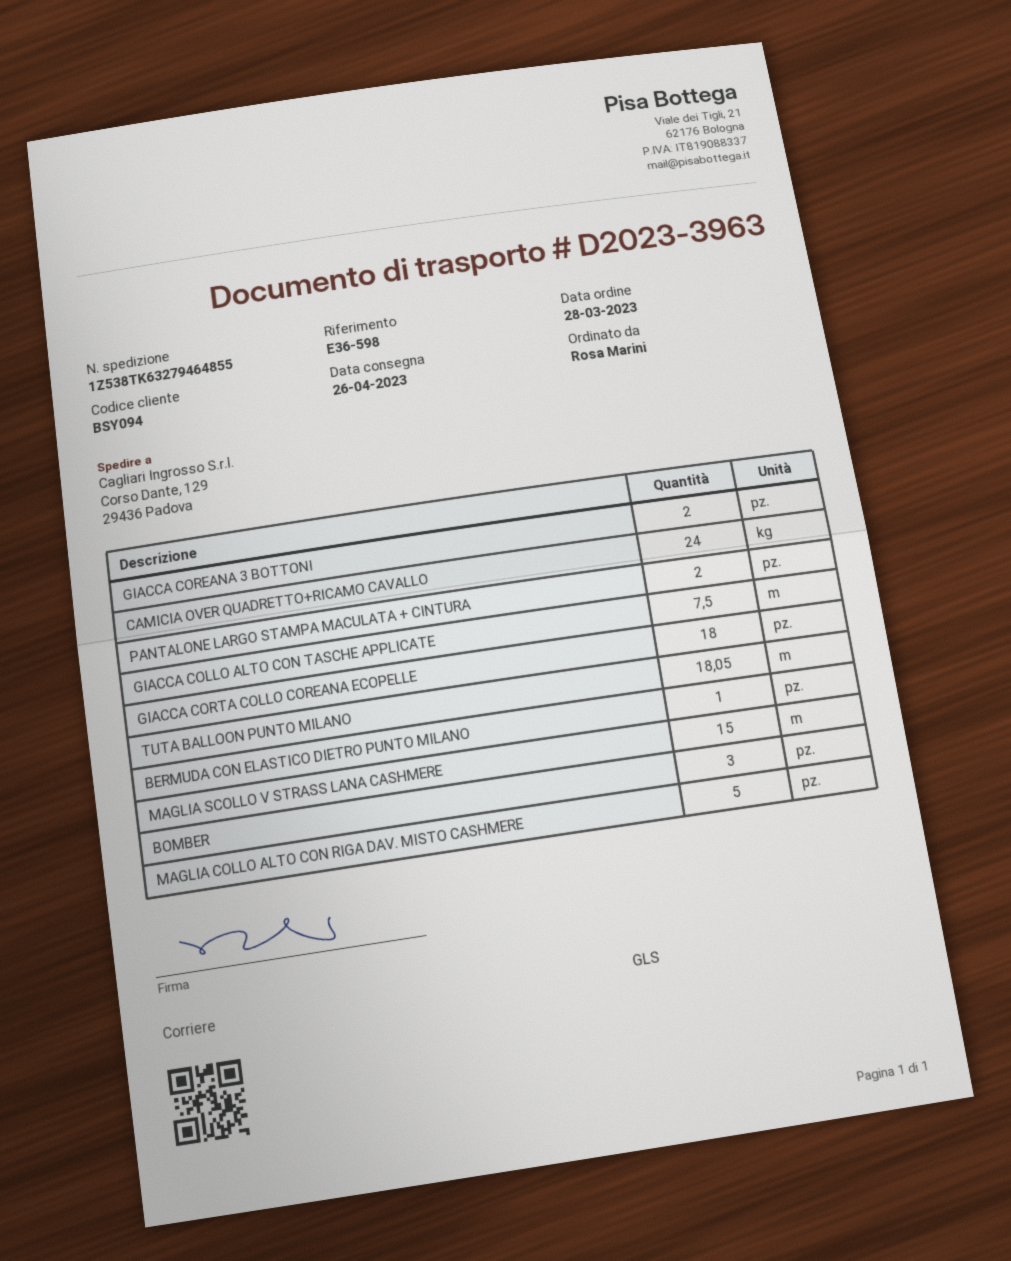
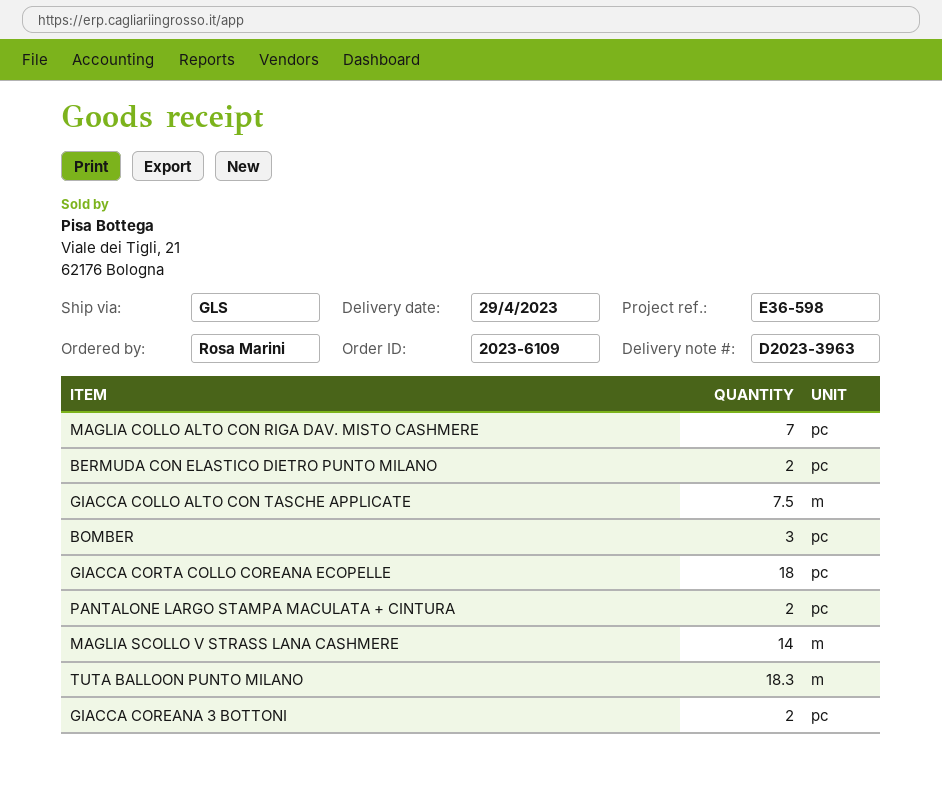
delivery date: 2023-04-26 -> 2023-04-29
CAMICIA OVER QUADRETTO+RICAMO CAVALLO: 24 -> none
TUTA BALLOON PUNTO MILANO: 18.05 -> 18.3
BERMUDA CON ELASTICO DIETRO PUNTO MILANO: 1 -> 2
MAGLIA SCOLLO V STRASS LANA CASHMERE: 15 -> 14
MAGLIA COLLO ALTO CON RIGA DAV. MISTO CASHMERE: 5 -> 7

